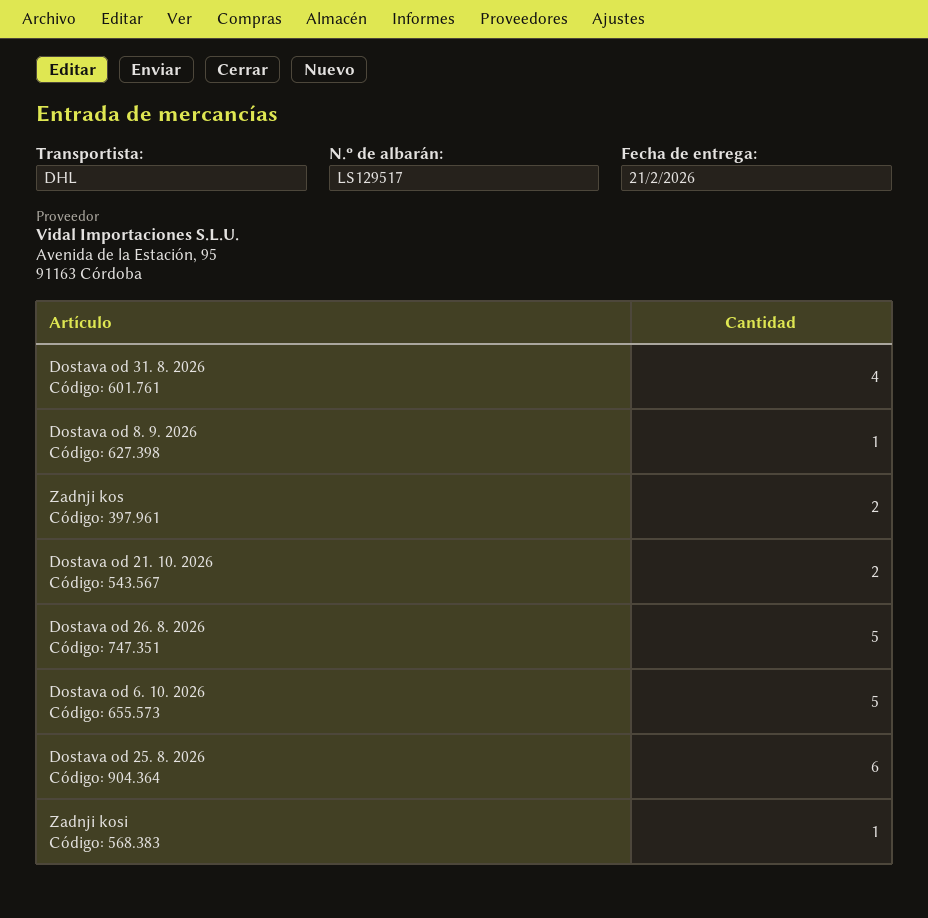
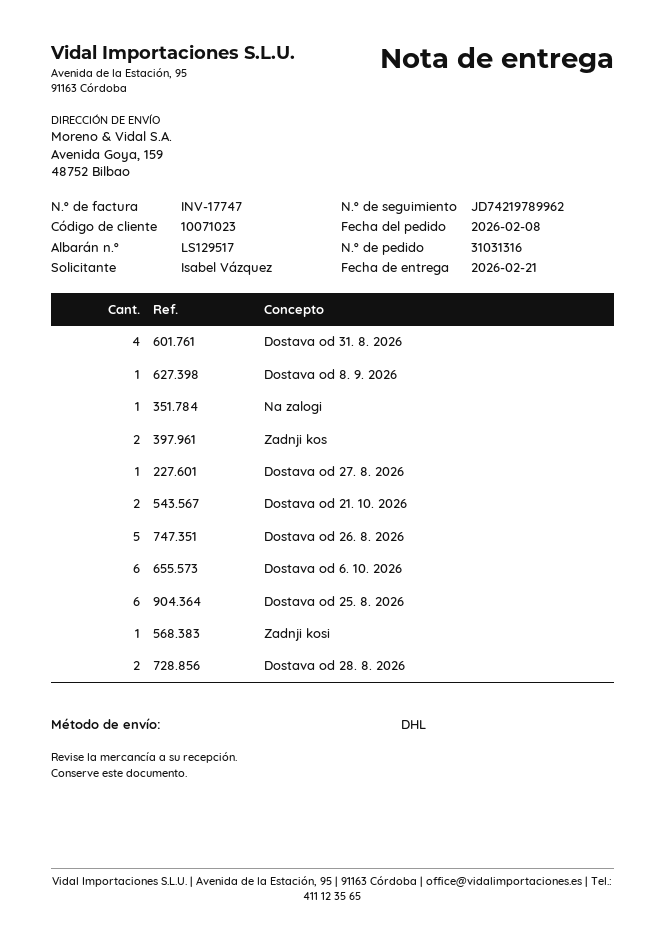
Dostava od 6. 10. 2026: 5 -> 6
Na zalogi: none -> 1
Dostava od 27. 8. 2026: none -> 1
Dostava od 28. 8. 2026: none -> 2

